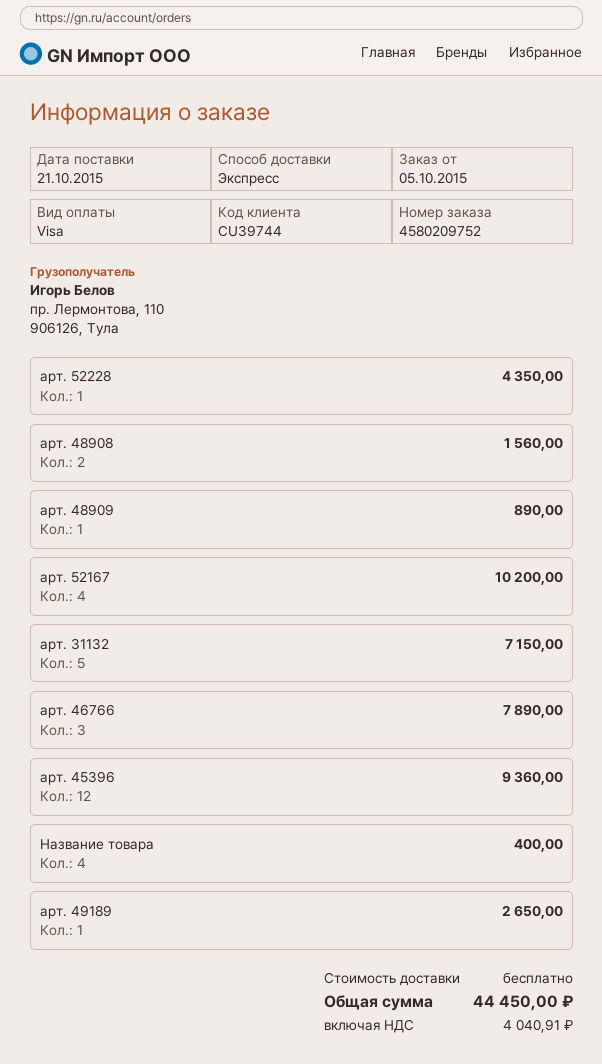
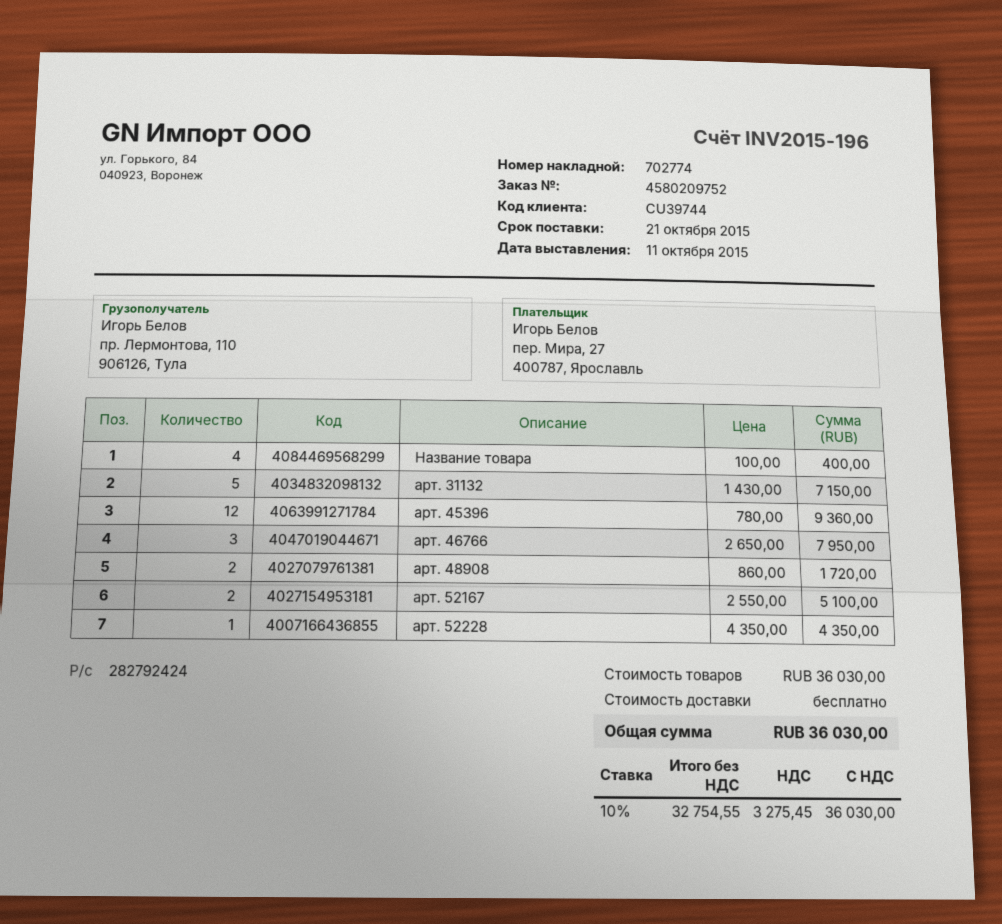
арт. 48908: 2 for 1560.00 -> 2 for 1720.00
арт. 48909: 1 for 890.00 -> none
арт. 52167: 4 for 10200.00 -> 2 for 5100.00
арт. 46766: 3 for 7890.00 -> 3 for 7950.00
арт. 49189: 1 for 2650.00 -> none
tax: 4040.91 -> 3275.45
total: 44450.00 -> 36030.00

